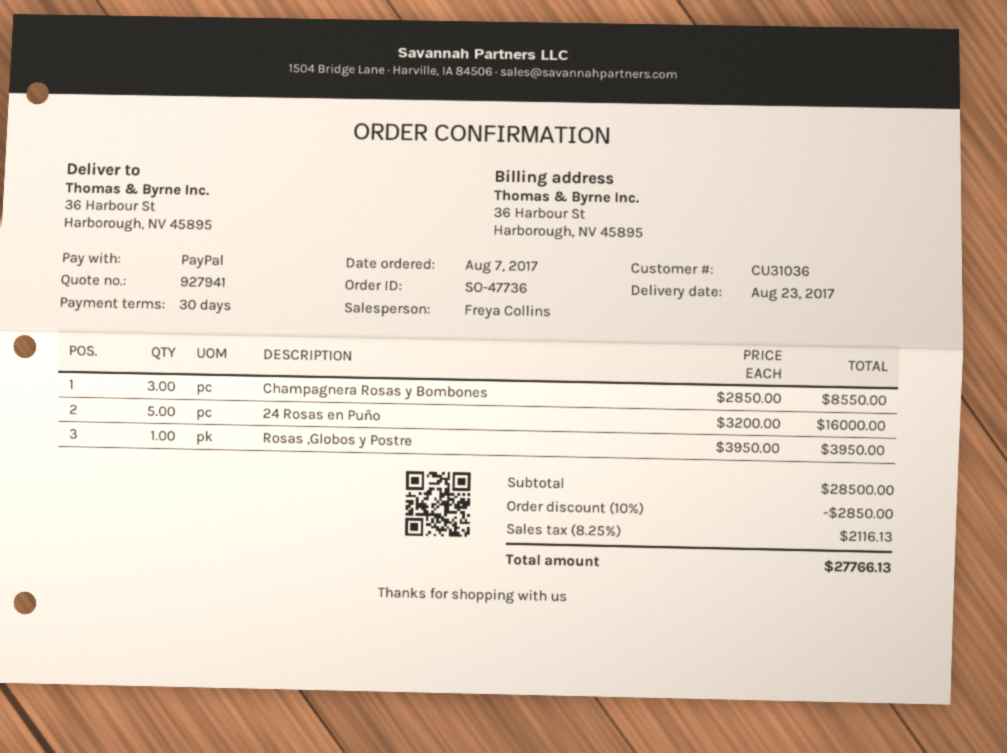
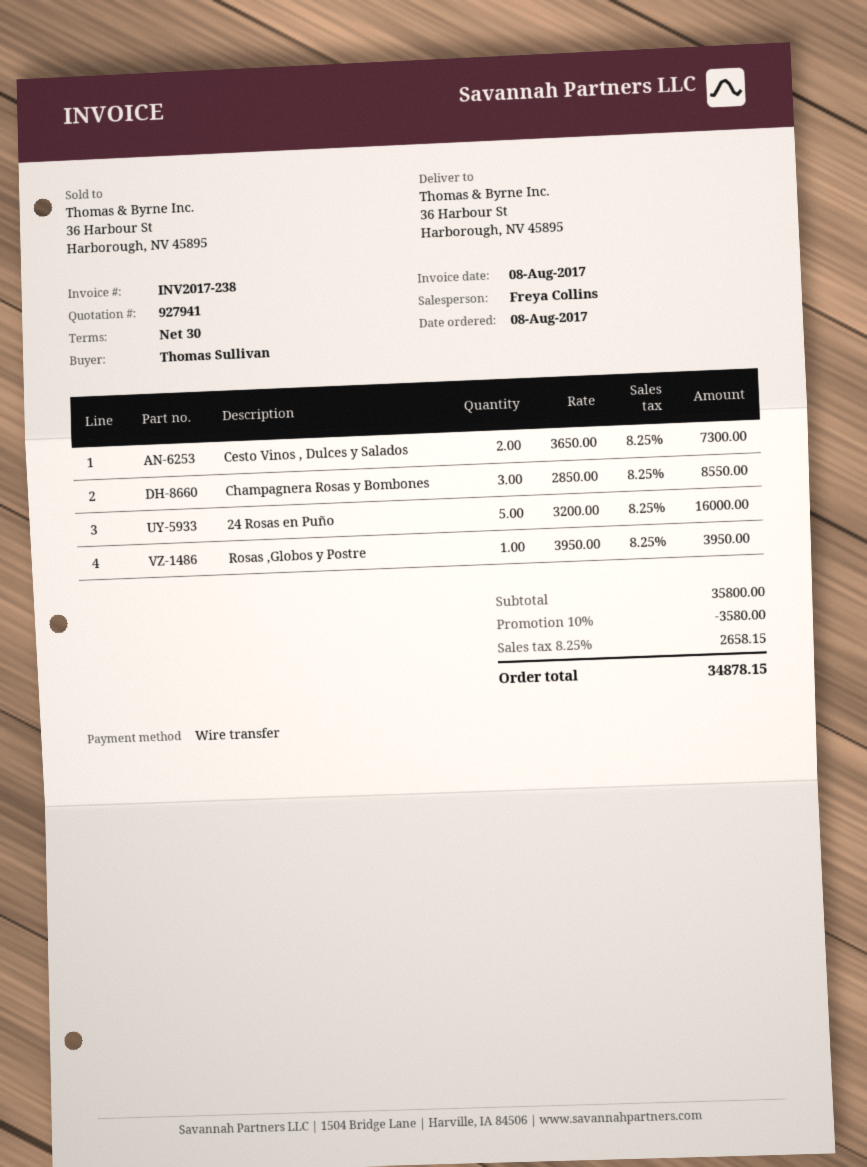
order date: 2017-08-07 -> 2017-08-08
payment method: PayPal -> bank transfer
Cesto Vinos , Dulces y Salados: none -> 2 x 3650.00 = 7300.00
subtotal: 28500.00 -> 35800.00
discount: 10% = 2850.00 -> 10% = 3580.00
tax: 8.25% = 2116.13 -> 8.25% = 2658.15
total: 27766.13 -> 34878.15

